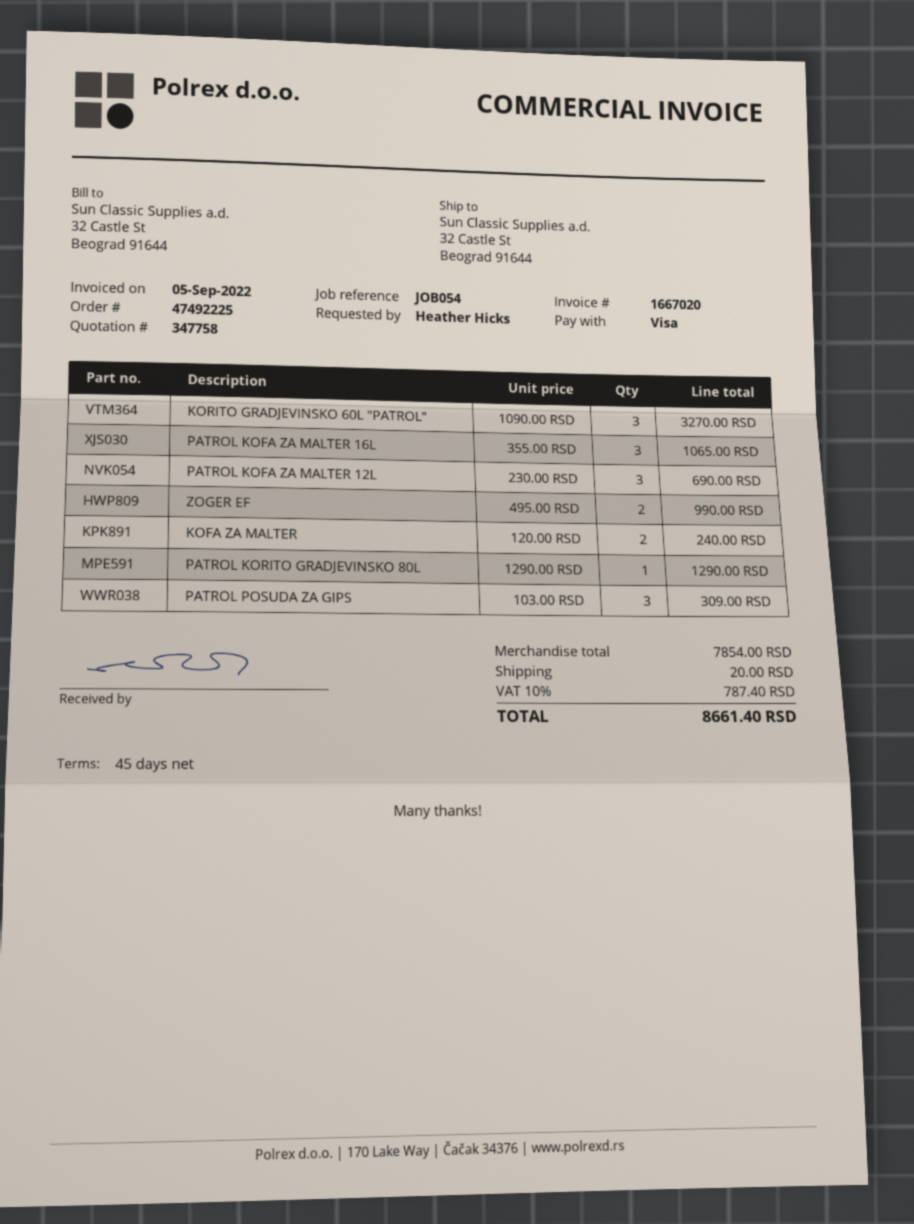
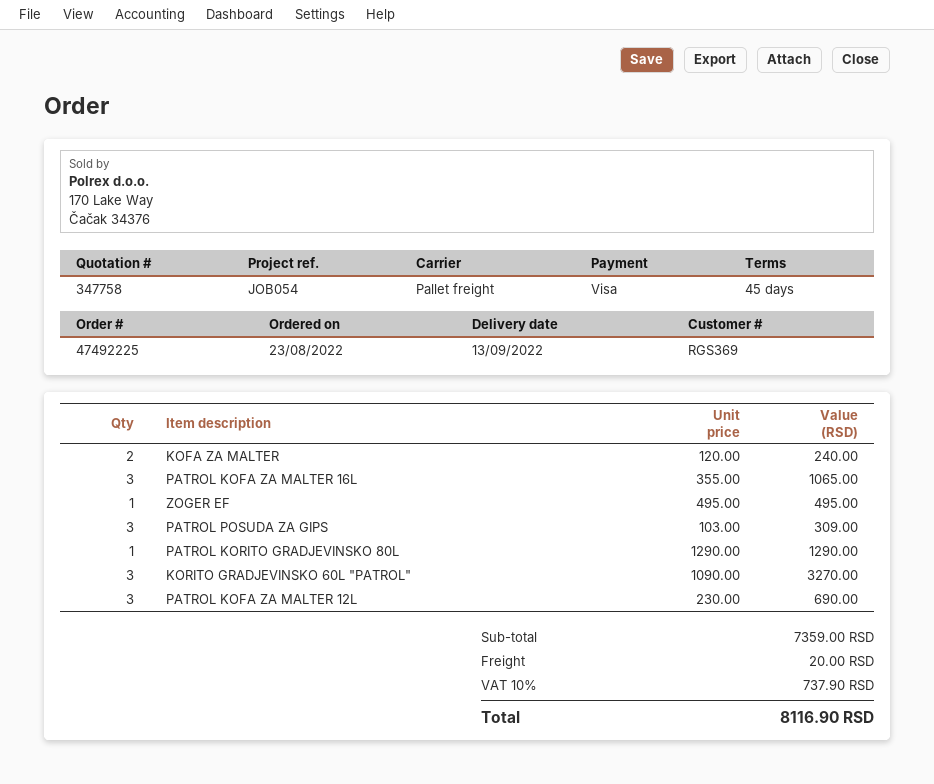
ZOGER EF: 2 x 495.00 = 990.00 -> 1 x 495.00 = 495.00
subtotal: 7854.00 -> 7359.00
tax: 10% = 787.40 -> 10% = 737.90
total: 8661.40 -> 8116.90

